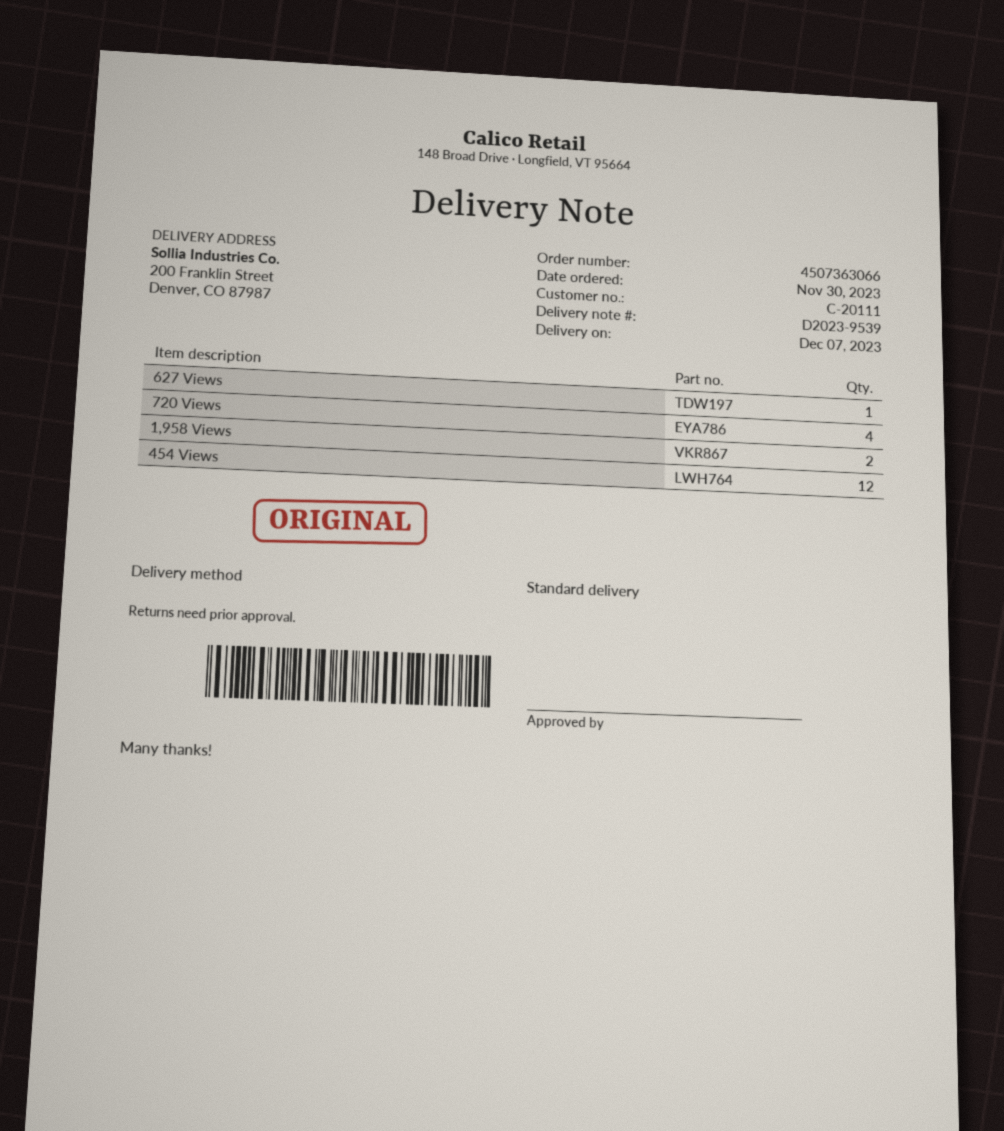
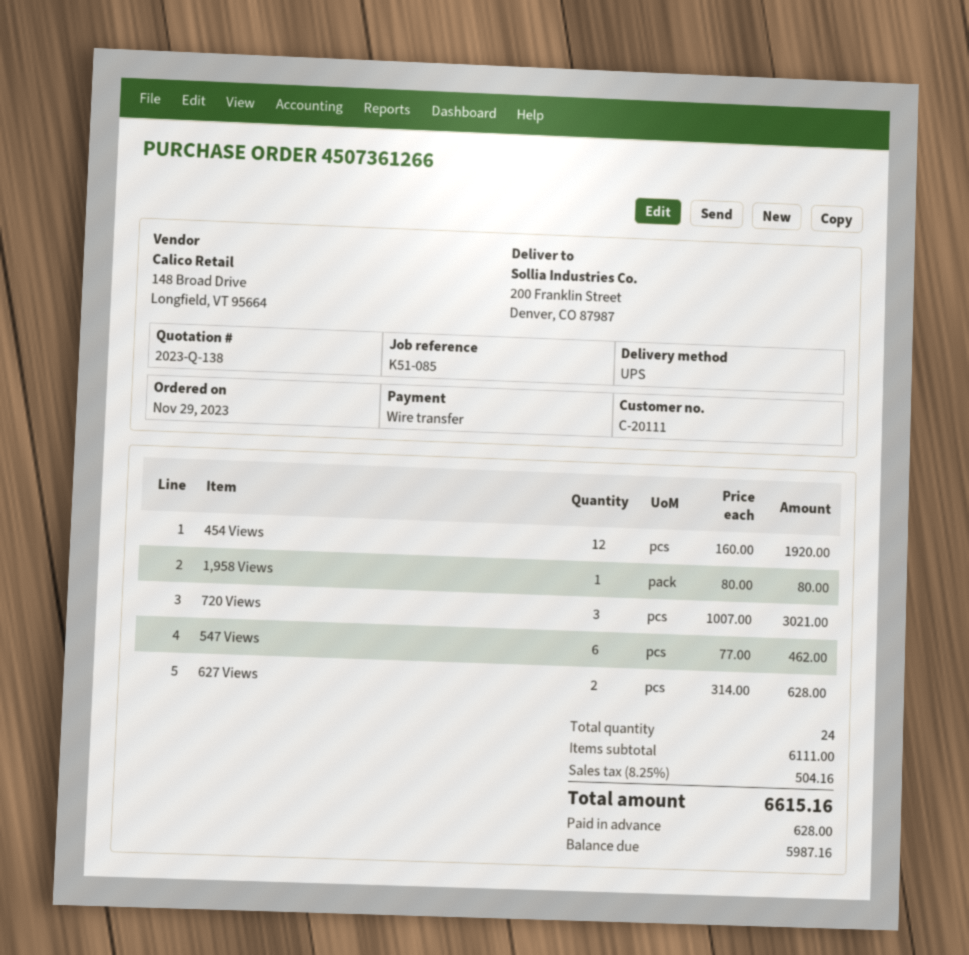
order number: 4507363066 -> 4507361266
order date: 2023-11-30 -> 2023-11-29
shipping method: standard -> UPS
627 Views: 1 -> 2
720 Views: 4 -> 3
1,958 Views: 2 -> 1
547 Views: none -> 6

